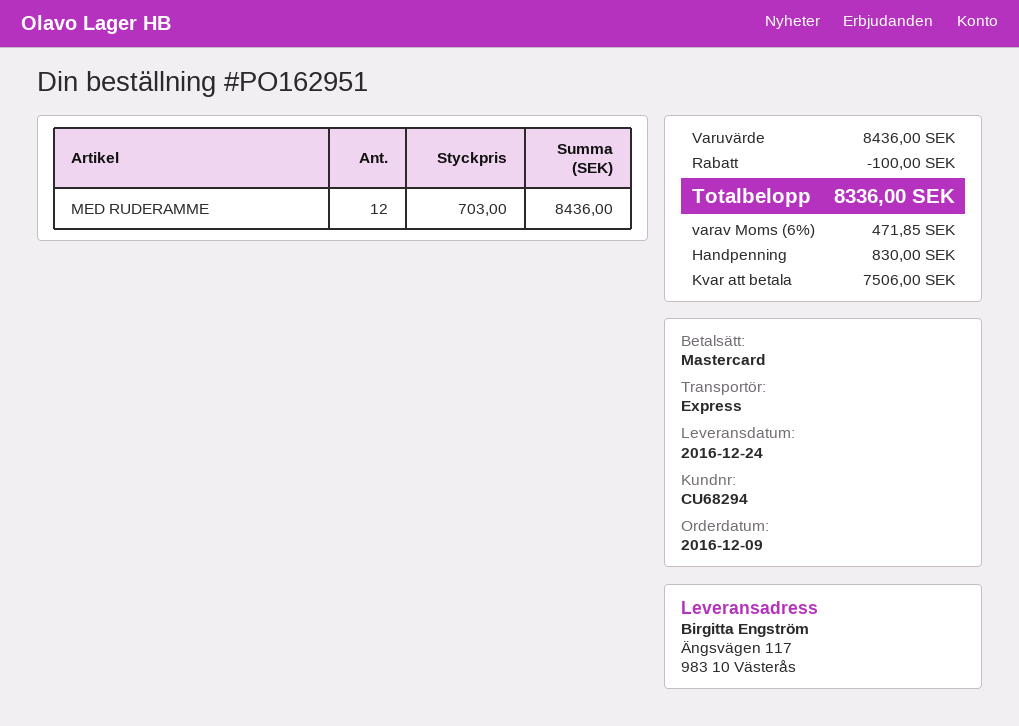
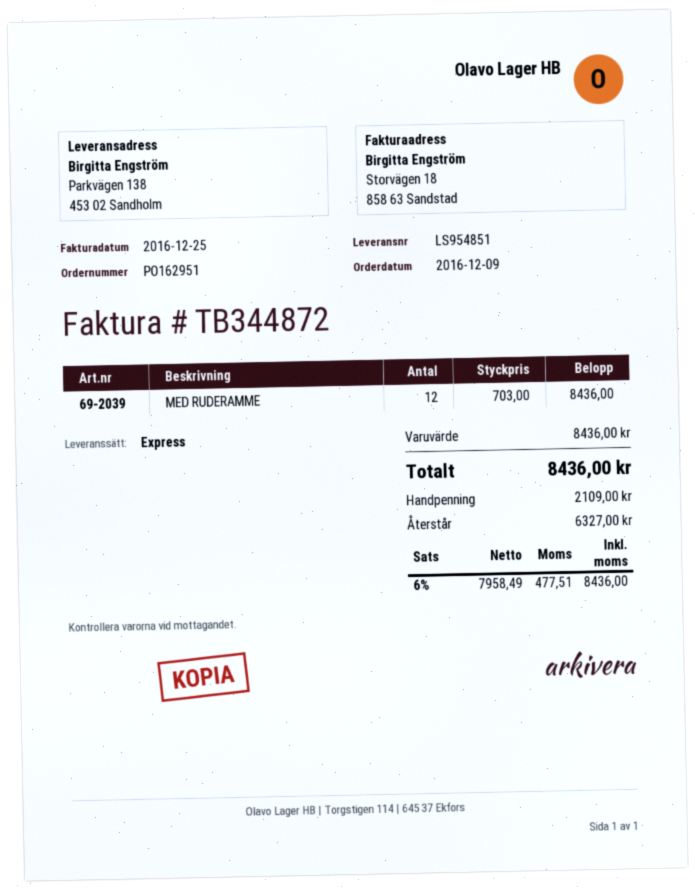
ship to: Ängsvägen 117, 983 10 Västerås -> Parkvägen 138, 453 02 Sandholm
discount: 100.00 -> none
tax: 6% = 471.85 -> 6% = 477.51
total: 8336.00 -> 8436.00
deposit: 830.00 -> 2109.00
balance: 7506.00 -> 6327.00

